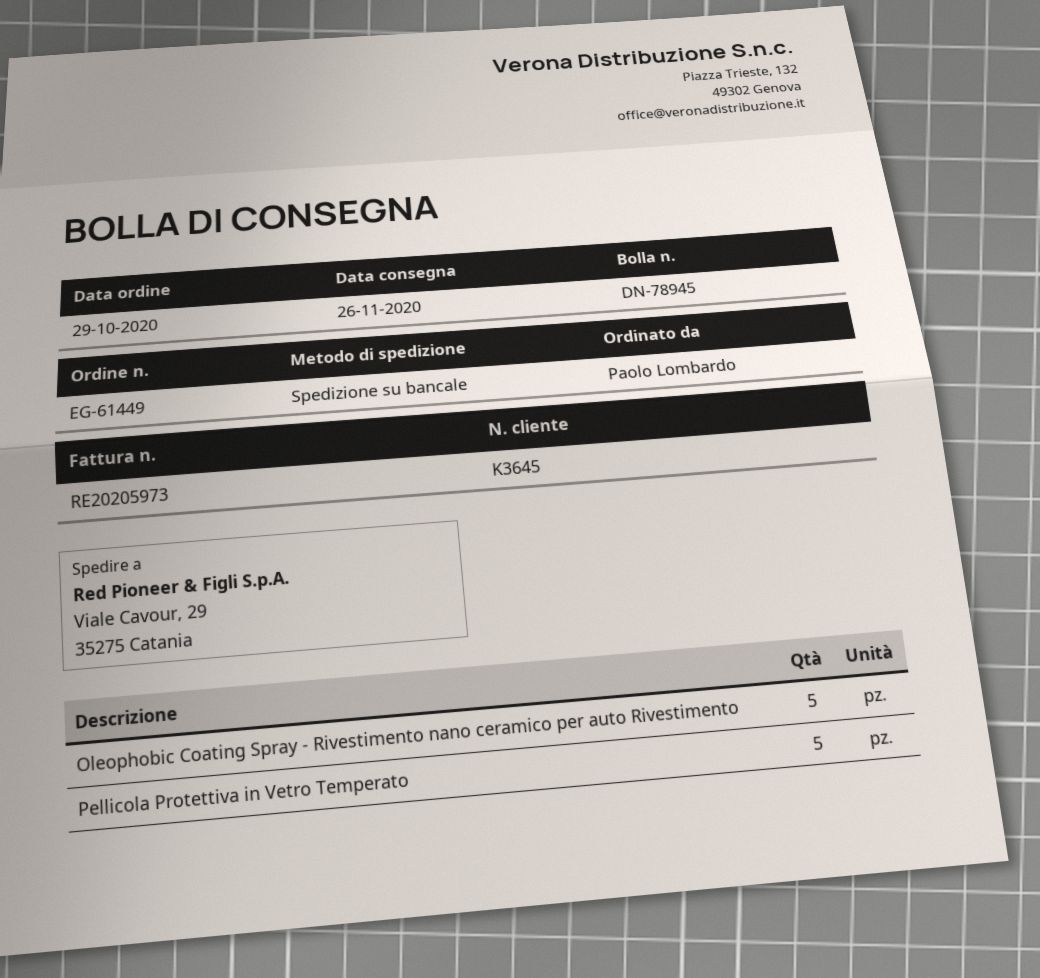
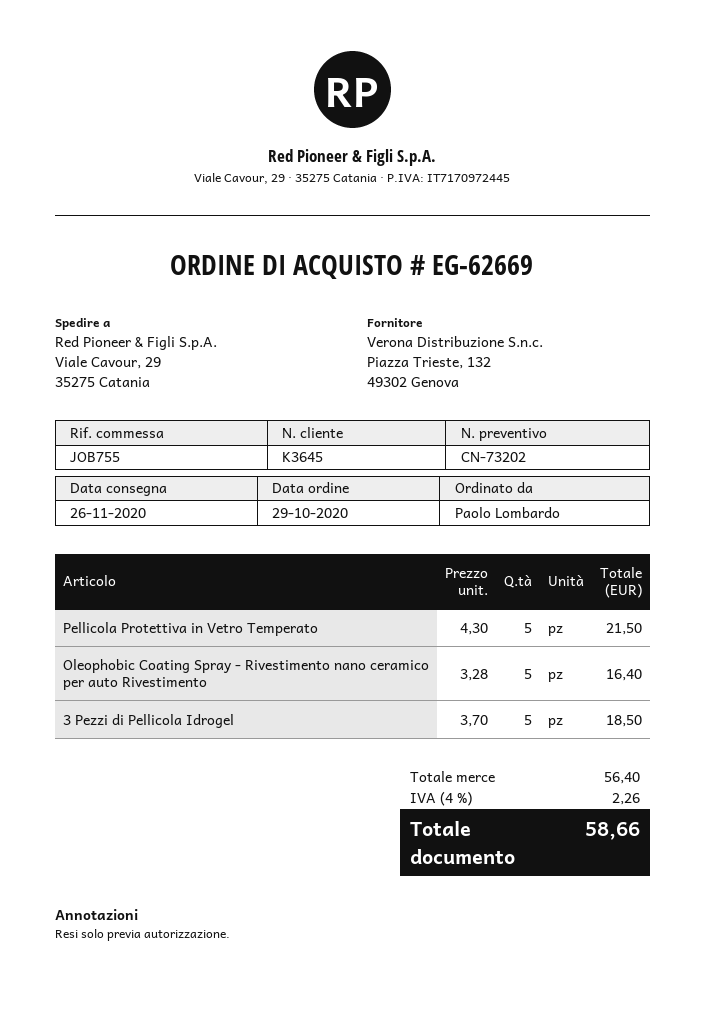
order number: EG-61449 -> EG-62669
3 Pezzi di Pellicola Idrogel: none -> 5

